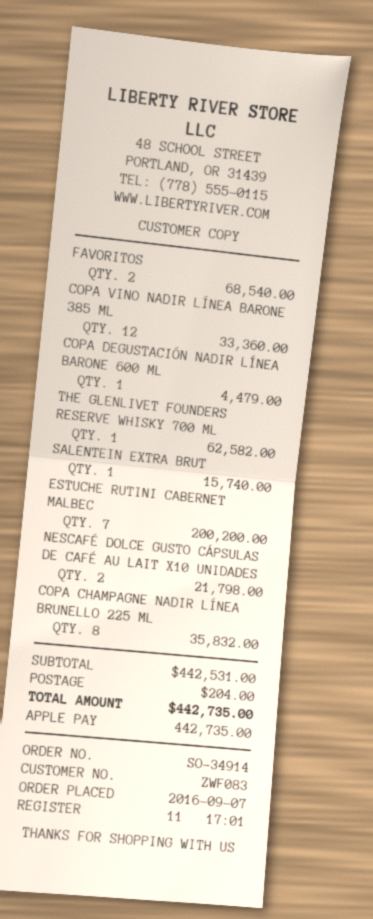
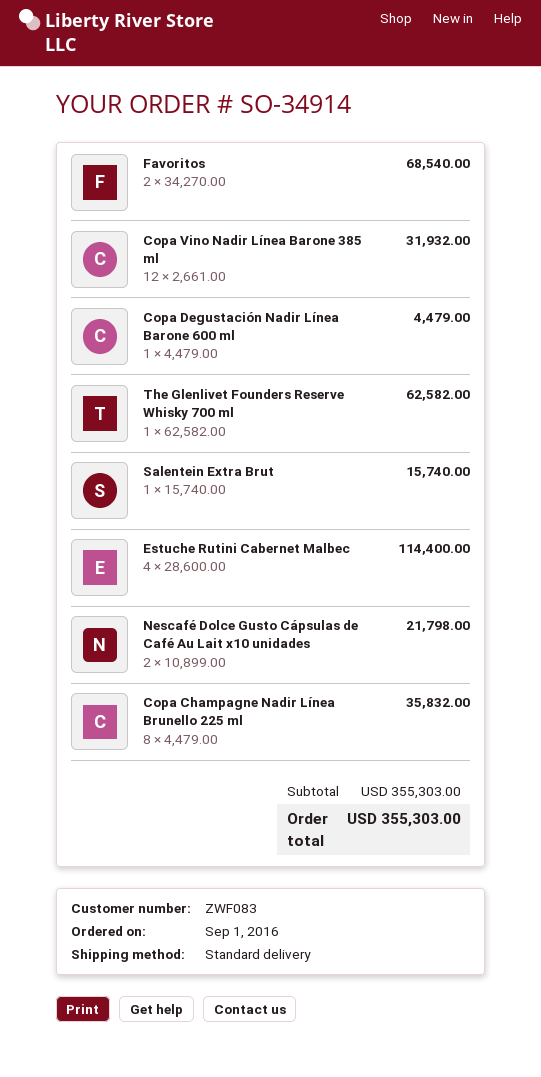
order date: 2016-09-07 -> 2016-09-01
COPA VINO NADIR LÍNEA BARONE 385 ML: 12 for 33360.00 -> 12 for 31932.00
ESTUCHE RUTINI CABERNET MALBEC: 7 for 200200.00 -> 4 for 114400.00
subtotal: 442531.00 -> 355303.00
shipping: 204.00 -> none
total: 442735.00 -> 355303.00

